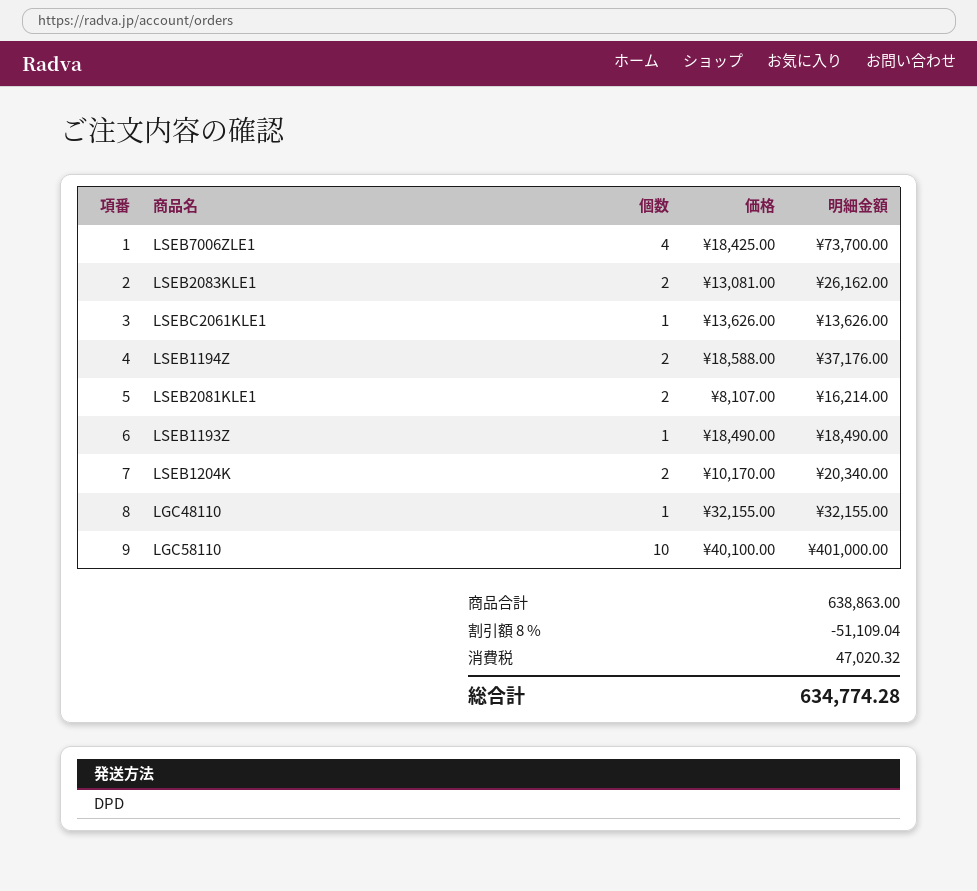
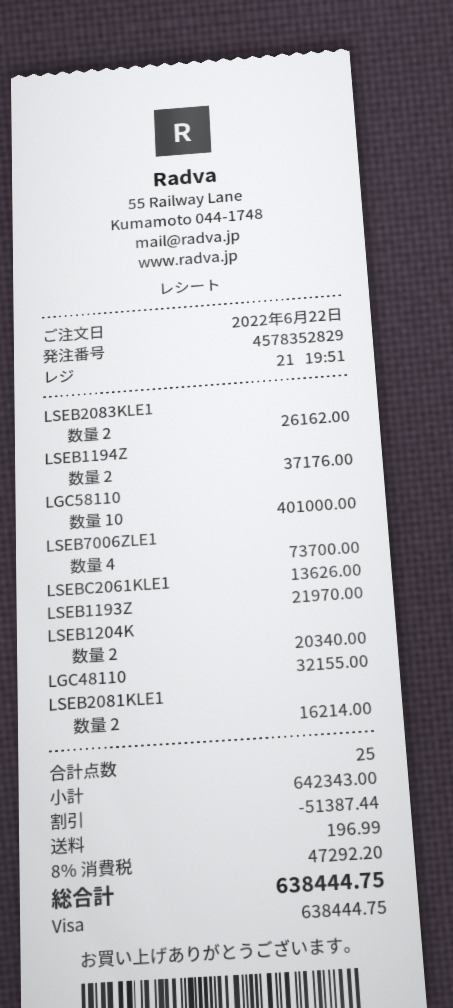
LSEB1193Z: 1 for 18490.00 -> 1 for 21970.00
subtotal: 638863.00 -> 642343.00
discount: 51109.04 -> 51387.44
shipping: none -> 196.99
tax: 47020.32 -> 47292.20
total: 634774.28 -> 638444.75

